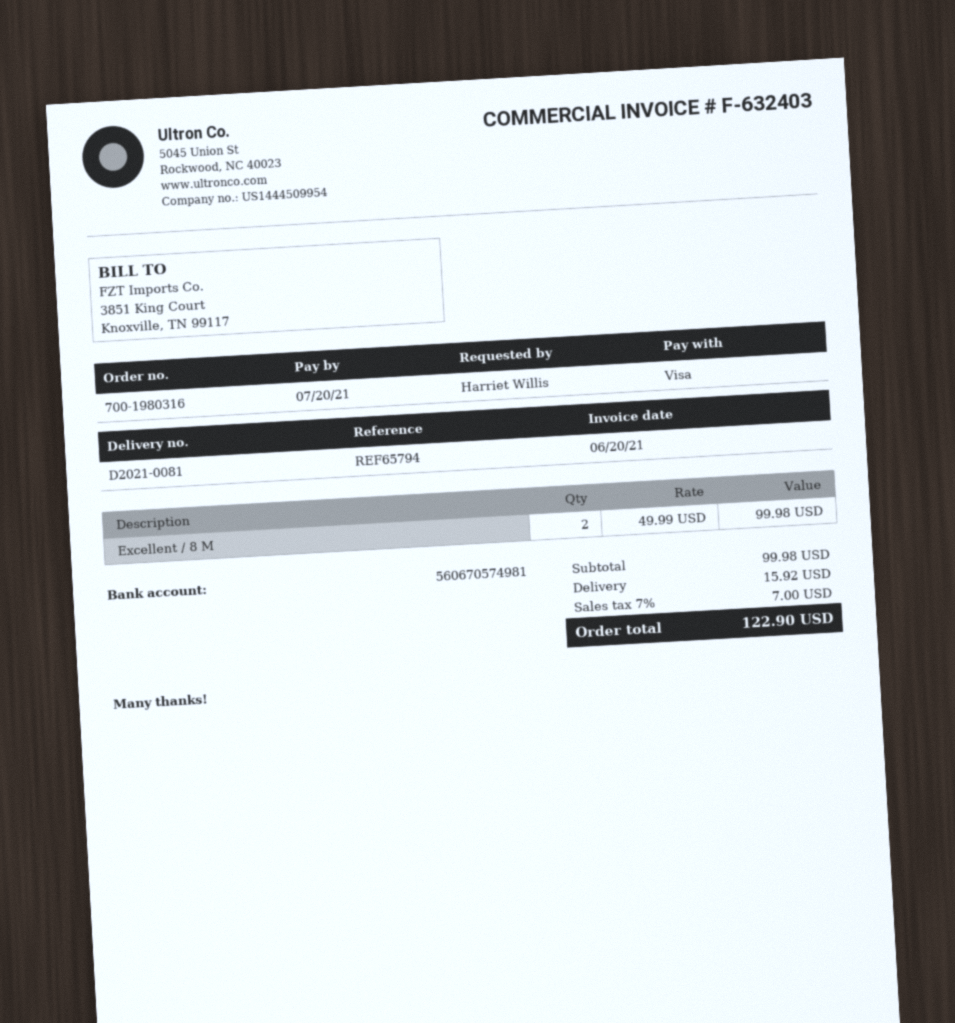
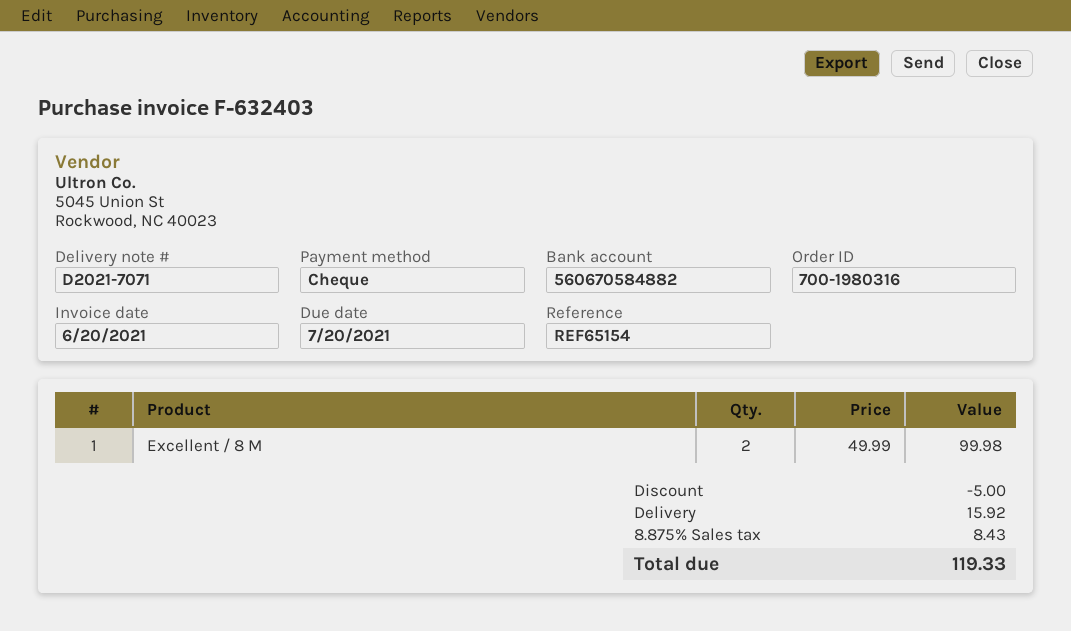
delivery note number: D2021-0081 -> D2021-7071
reference: REF65794 -> REF65154
payment method: Visa -> cheque
bank account: 560670574981 -> 560670584882
discount: none -> 5.00
tax: 7% = 7.00 -> 8.875% = 8.43
total: 122.90 -> 119.33

